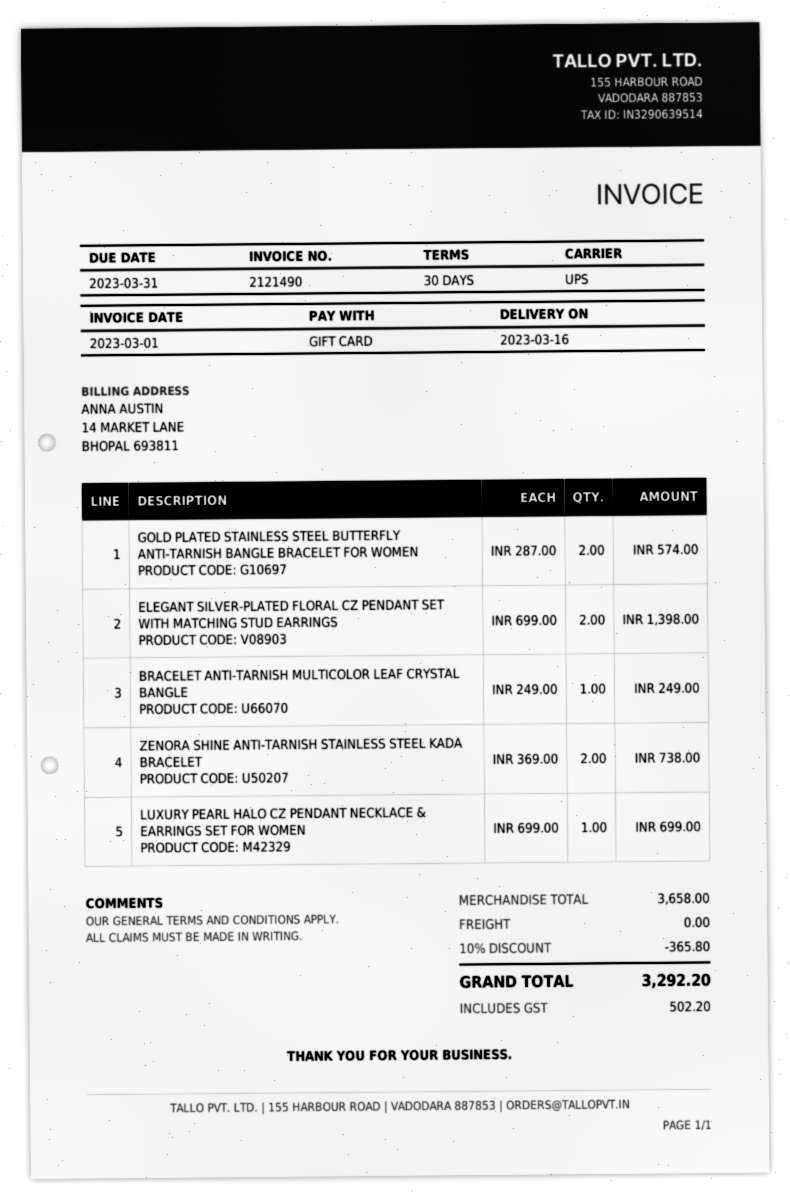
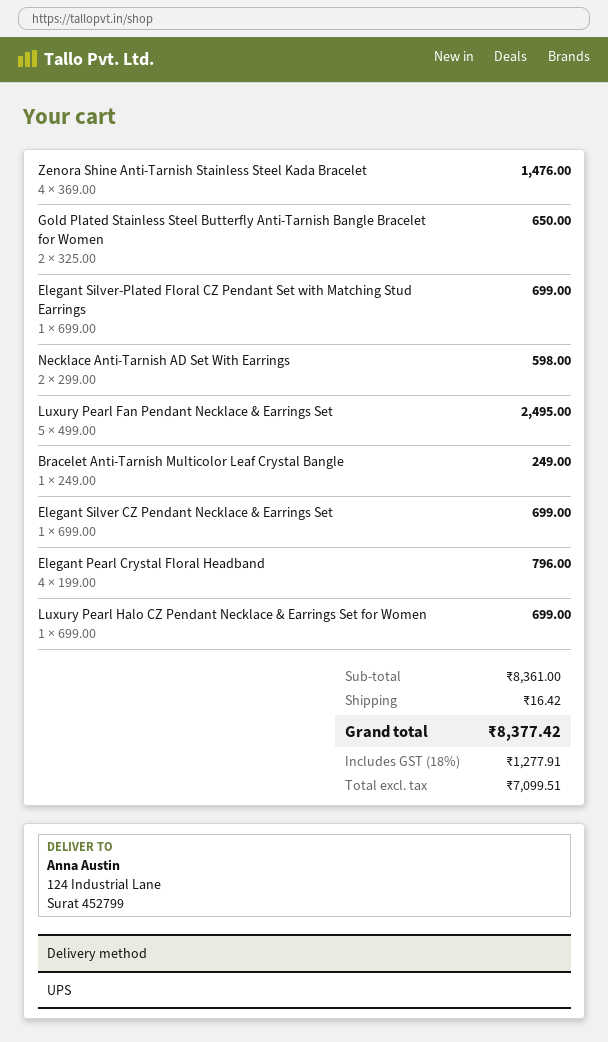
GOLD PLATED STAINLESS STEEL BUTTERFLY ANTI-TARNISH BANGLE BRACELET FOR WOMEN: 2 x 287.00 = 574.00 -> 2 x 325.00 = 650.00
ELEGANT SILVER-PLATED FLORAL CZ PENDANT SET WITH MATCHING STUD EARRINGS: 2 x 699.00 = 1398.00 -> 1 x 699.00 = 699.00
ZENORA SHINE ANTI-TARNISH STAINLESS STEEL KADA BRACELET: 2 x 369.00 = 738.00 -> 4 x 369.00 = 1476.00
Necklace Anti-Tarnish AD Set With Earrings: none -> 2 x 299.00 = 598.00
Luxury Pearl Fan Pendant Necklace & Earrings Set: none -> 5 x 499.00 = 2495.00
Elegant Silver CZ Pendant Necklace & Earrings Set: none -> 1 x 699.00 = 699.00
Elegant Pearl Crystal Floral Headband: none -> 4 x 199.00 = 796.00
subtotal: 3658.00 -> 8361.00
discount: 10% = 365.80 -> none
shipping: 0.00 -> 16.42
tax: 502.20 -> 1277.91
total: 3292.20 -> 8377.42

